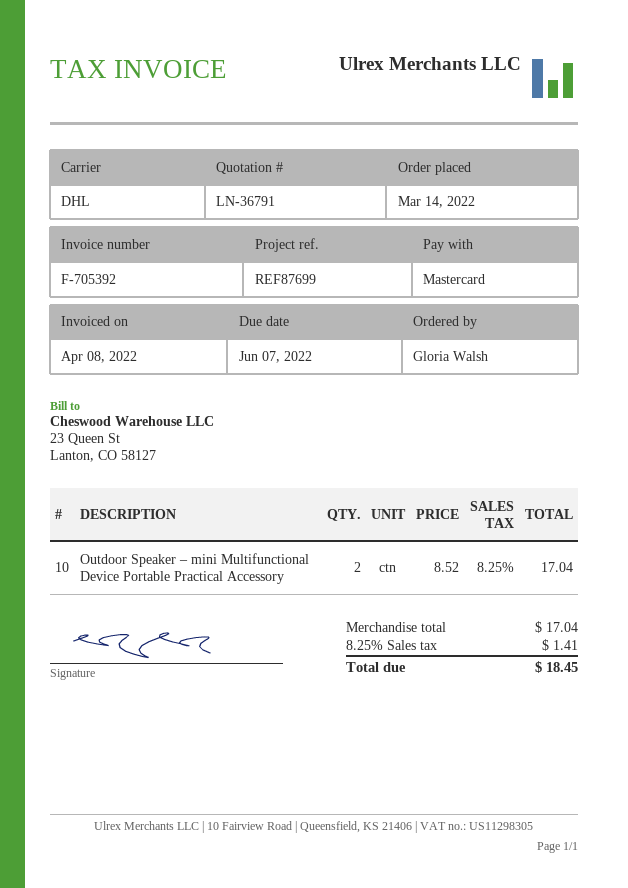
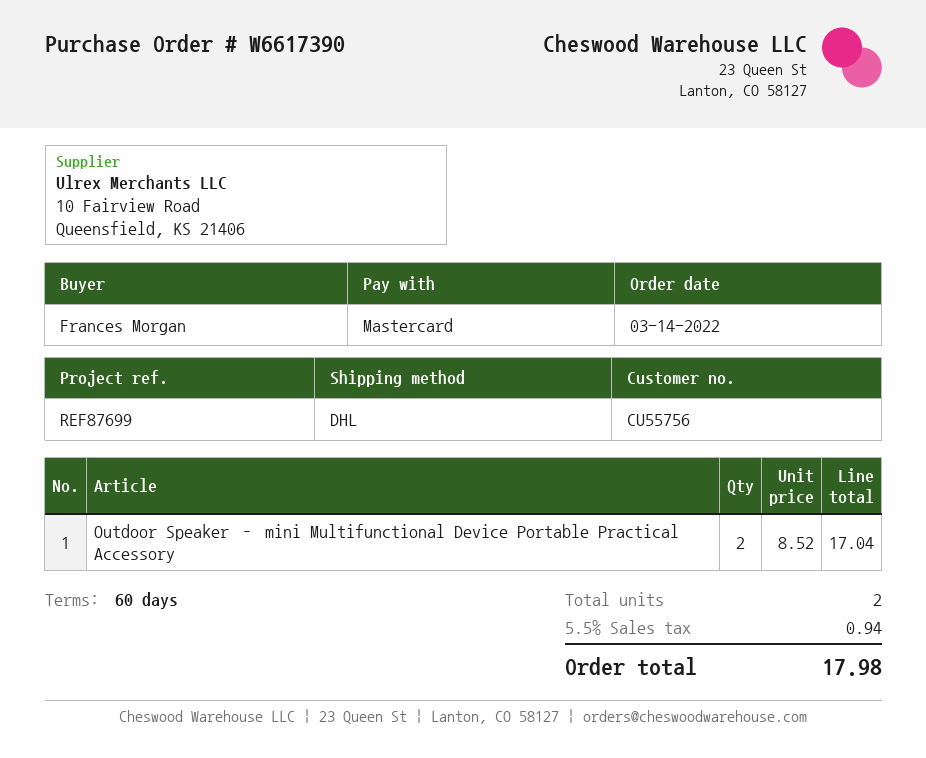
ordered by: Gloria Walsh -> Frances Morgan
tax: 8.25% = 1.41 -> 5.5% = 0.94
total: 18.45 -> 17.98

